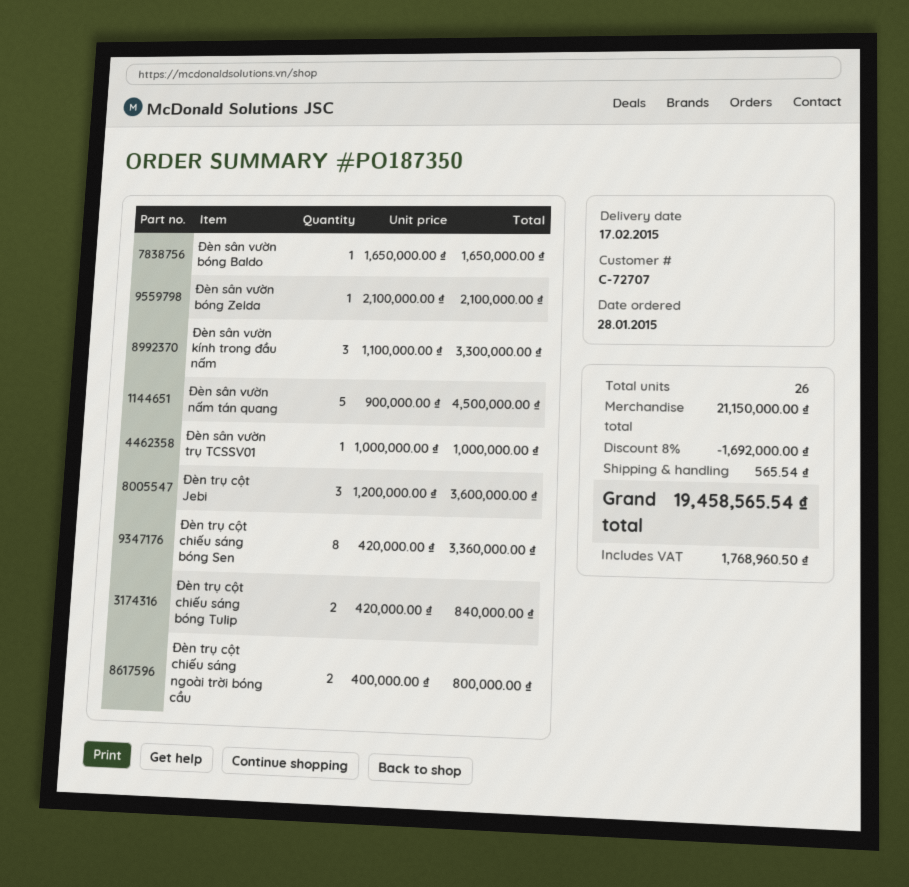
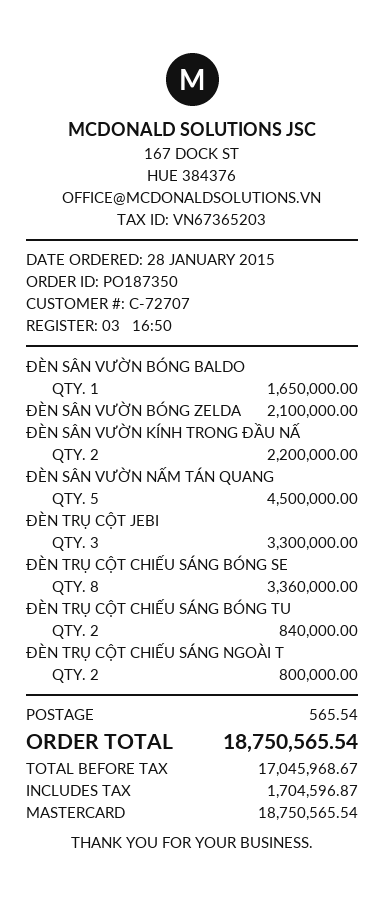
Đèn sân vườn kính trong đầu nấm: 3 for 3300000.00 -> 2 for 2200000.00
Đèn sân vườn trụ TCSSV01: 1 for 1000000.00 -> none
Đèn trụ cột Jebi: 3 for 3600000.00 -> 3 for 3300000.00
discount: 8% = 1692000.00 -> none
tax: 1768960.50 -> 1704596.87
total: 19458565.54 -> 18750565.54

